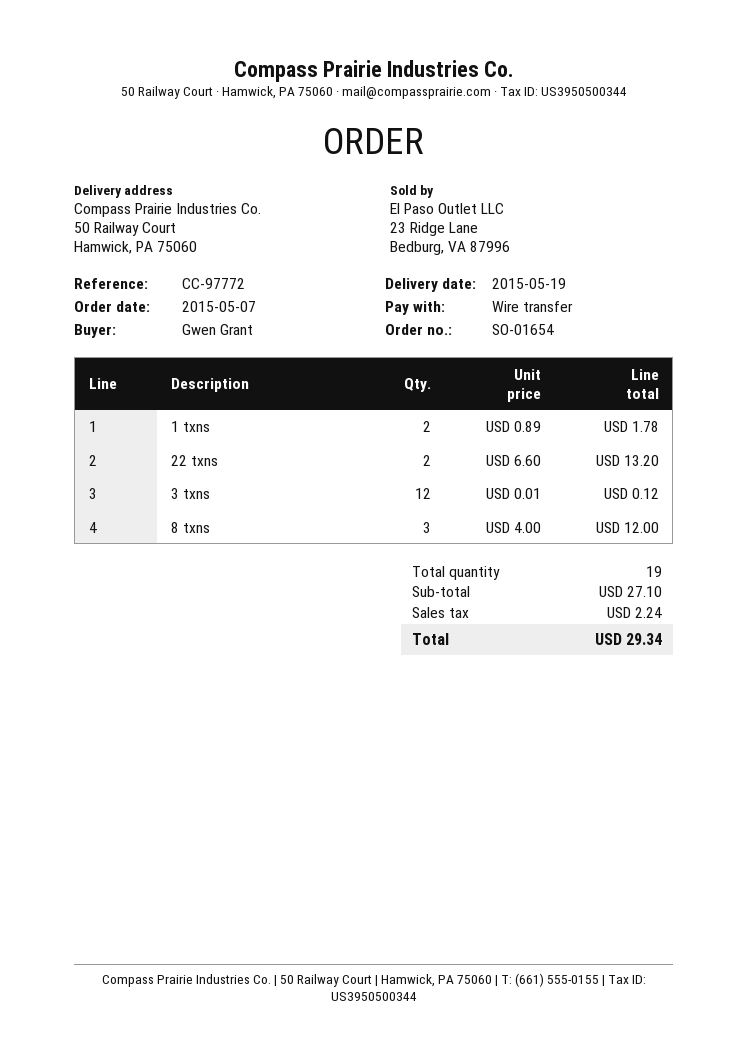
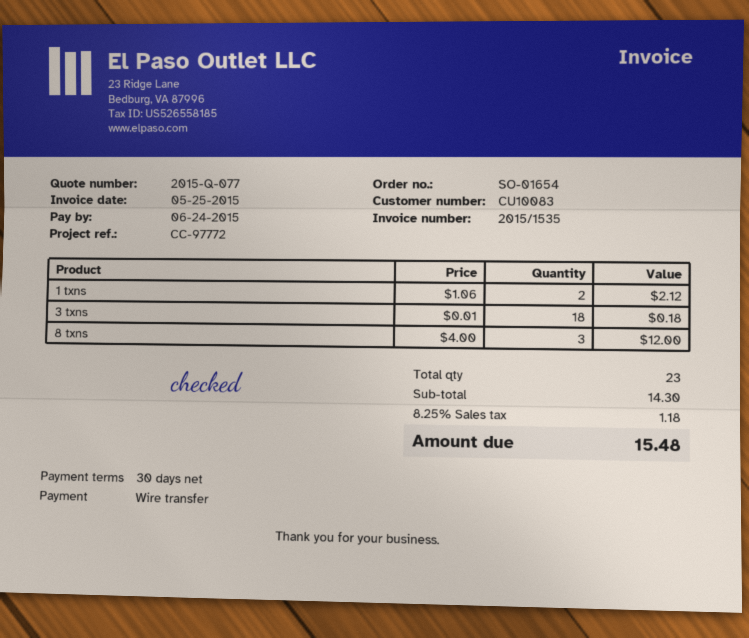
1 txns: 2 x 0.89 = 1.78 -> 2 x 1.06 = 2.12
22 txns: 2 x 6.60 = 13.20 -> none
3 txns: 12 x 0.01 = 0.12 -> 18 x 0.01 = 0.18
total quantity: 19 -> 23
subtotal: 27.10 -> 14.30
tax: 2.24 -> 1.18
total: 29.34 -> 15.48

